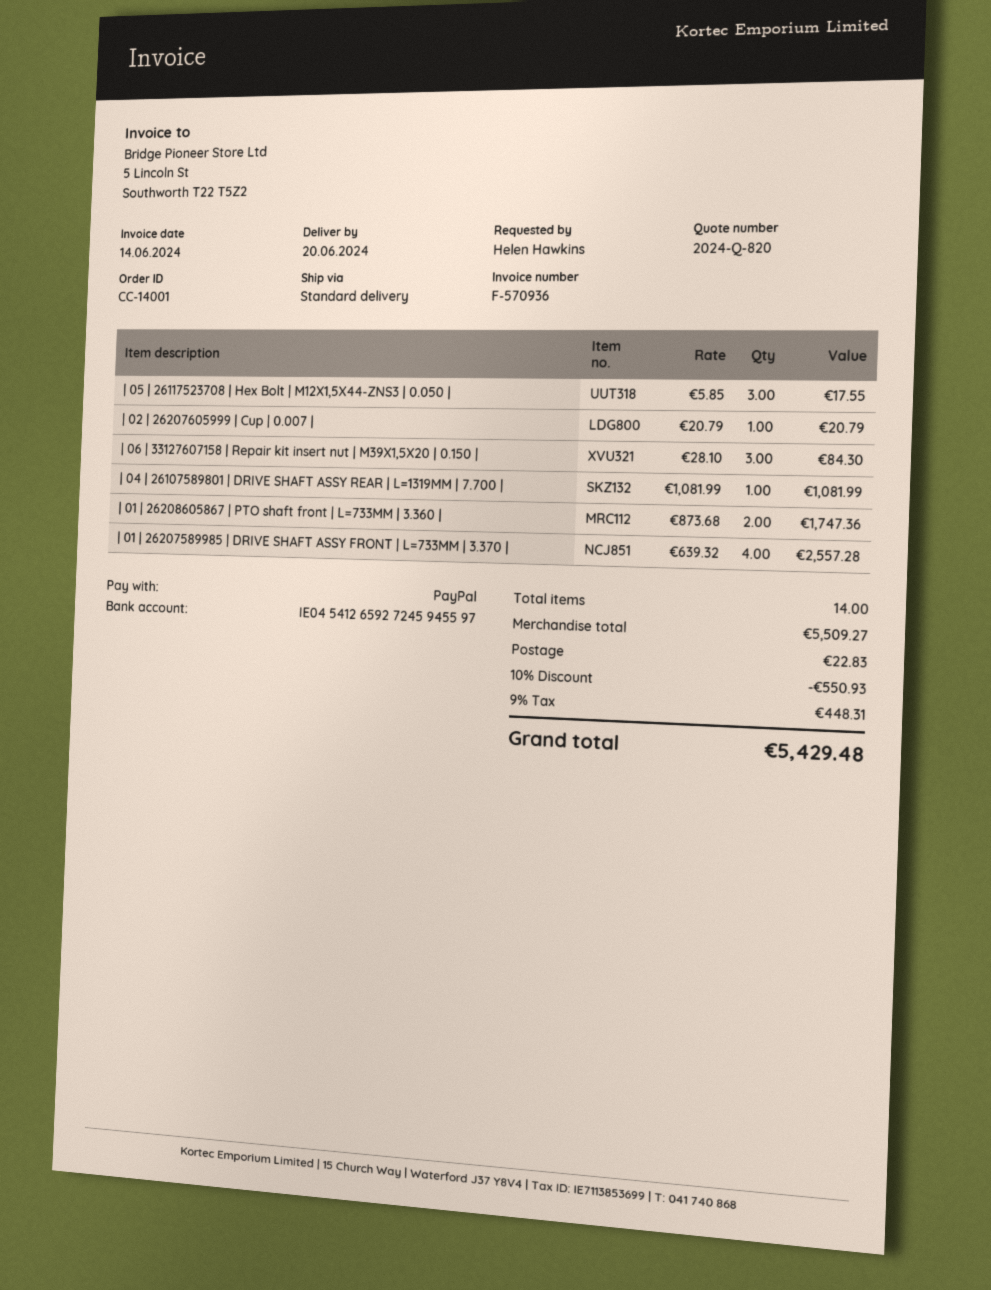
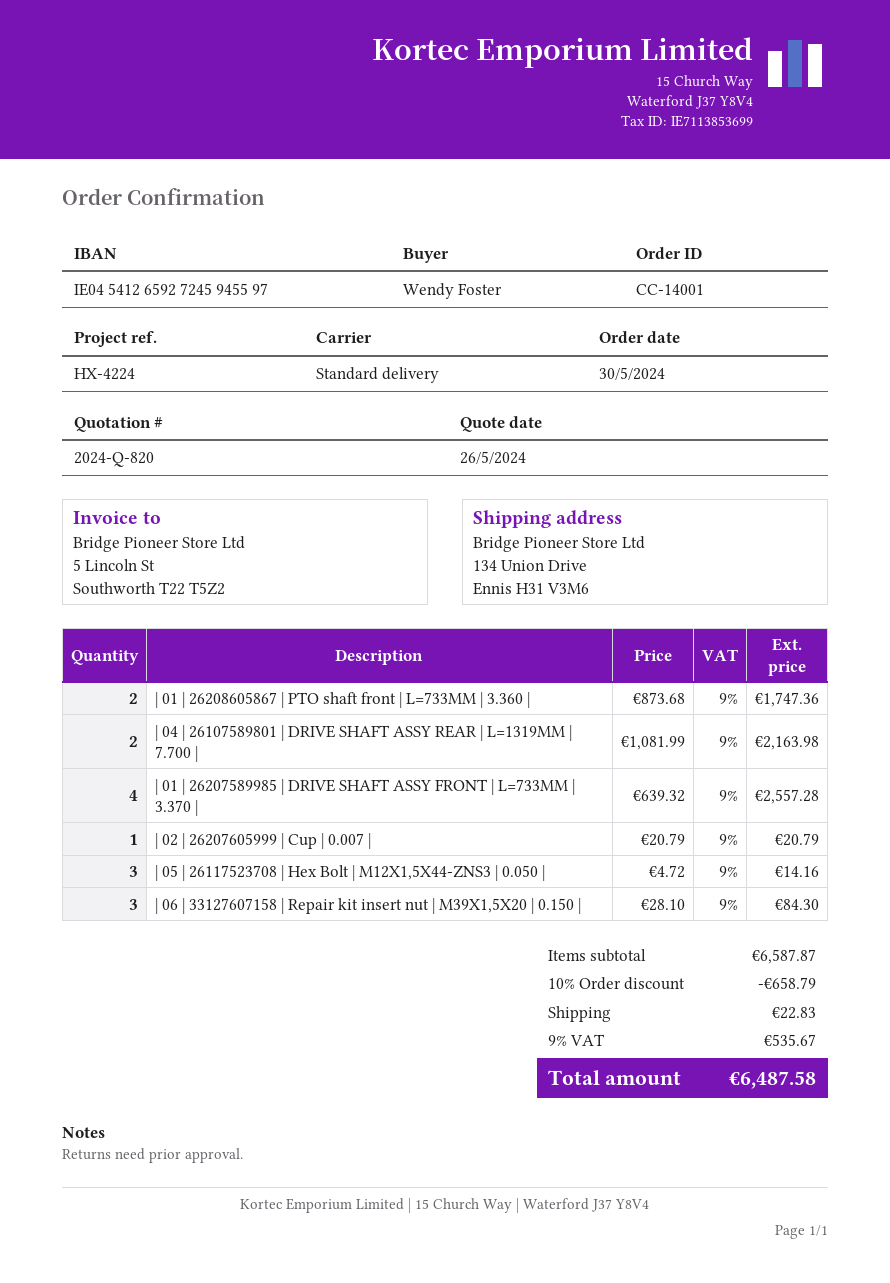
ordered by: Helen Hawkins -> Wendy Foster
| 05 | 26117523708 | Hex Bolt | M12X1,5X44-ZNS3 | 0.050 |: 3 x 5.85 = 17.55 -> 3 x 4.72 = 14.16
| 04 | 26107589801 | DRIVE SHAFT ASSY REAR | L=1319MM | 7.700 |: 1 x 1081.99 = 1081.99 -> 2 x 1081.99 = 2163.98
subtotal: 5509.27 -> 6587.87
discount: 10% = 550.93 -> 10% = 658.79
tax: 9% = 448.31 -> 9% = 535.67
total: 5429.48 -> 6487.58

